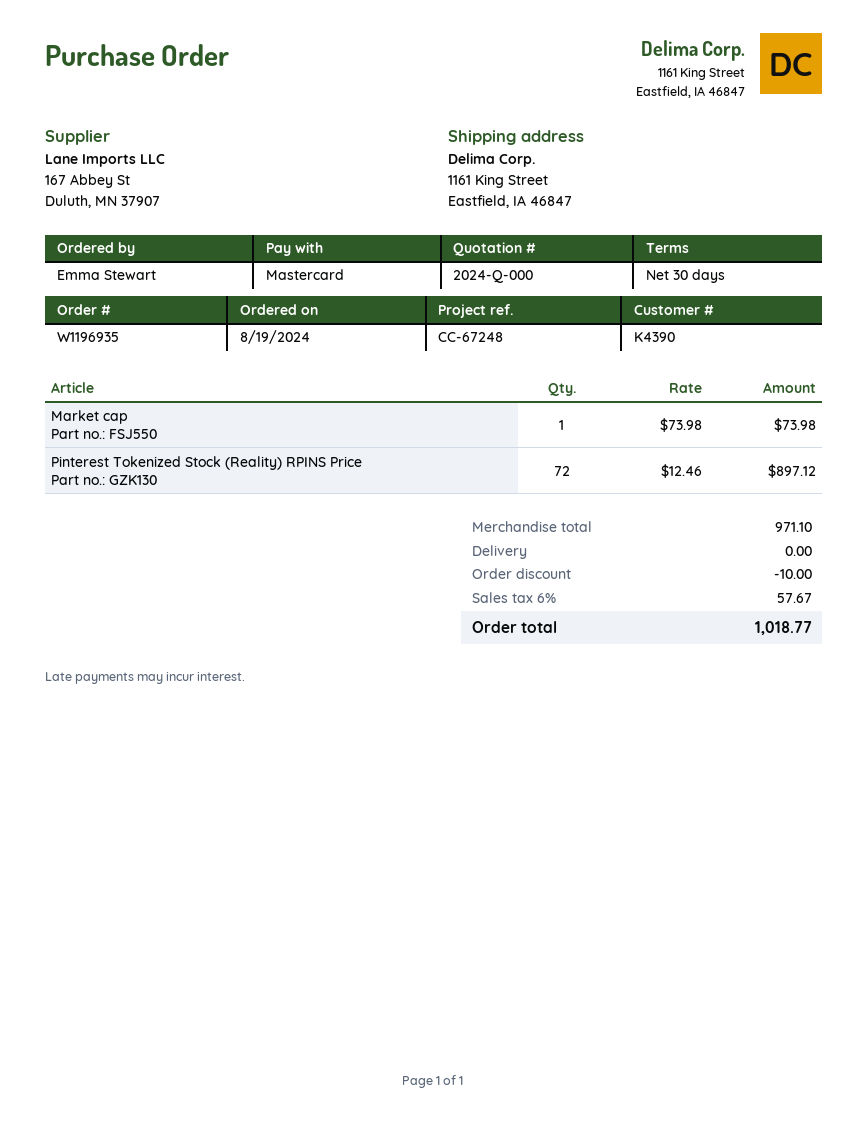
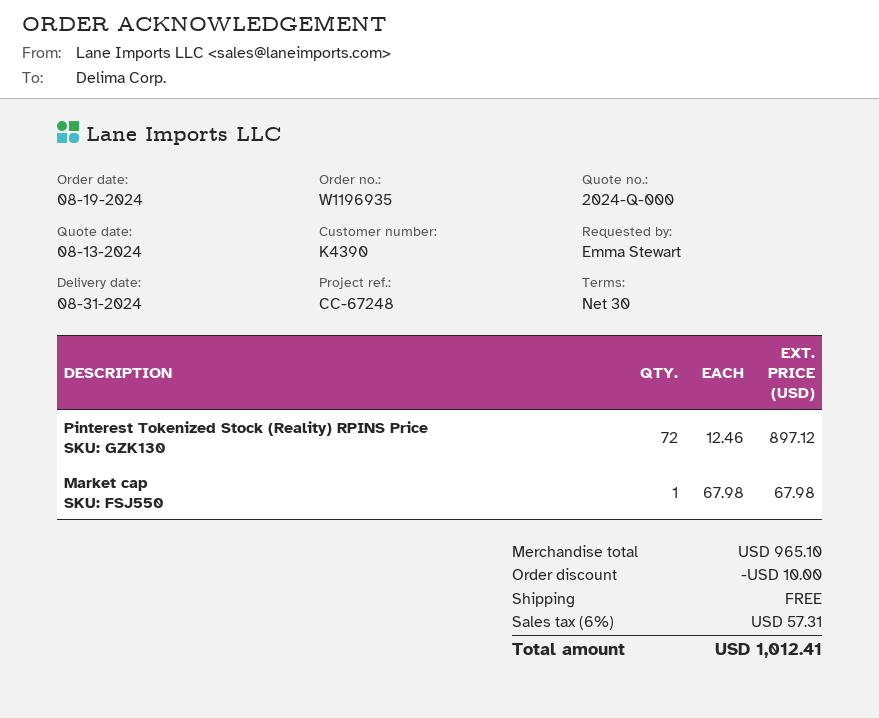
Market cap: 1 x 73.98 = 73.98 -> 1 x 67.98 = 67.98
subtotal: 971.10 -> 965.10
tax: 6% = 57.67 -> 6% = 57.31
total: 1018.77 -> 1012.41

